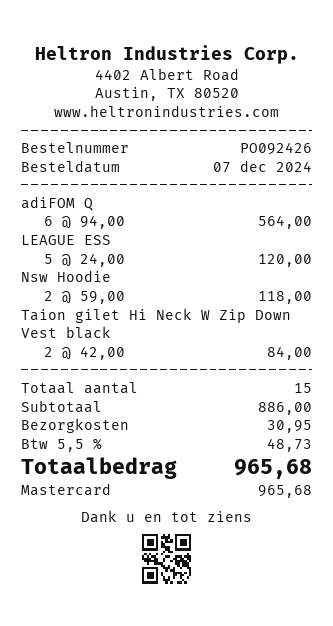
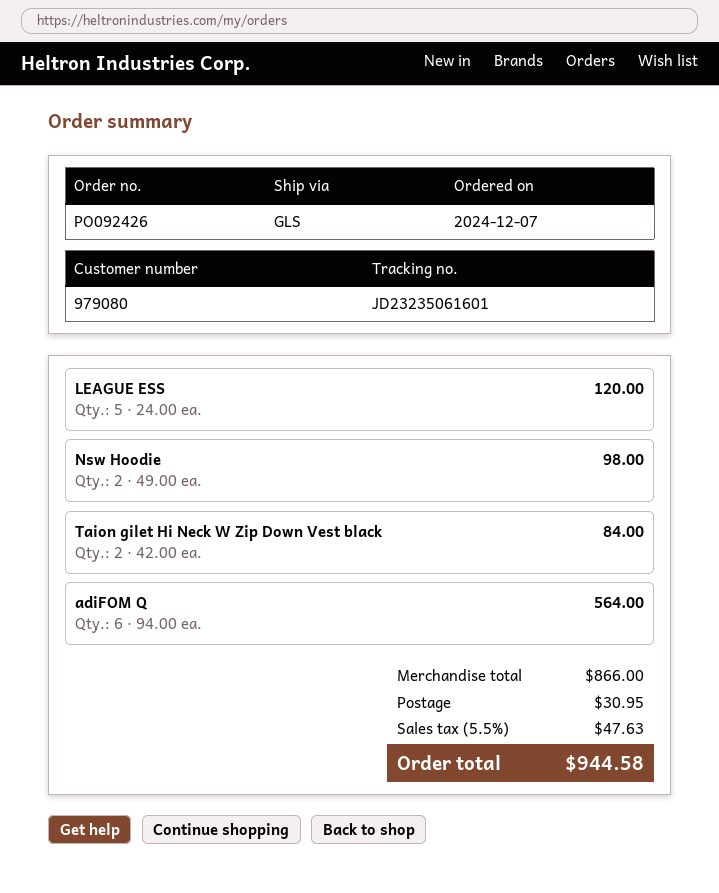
Nsw Hoodie: 2 x 59.00 = 118.00 -> 2 x 49.00 = 98.00
subtotal: 886.00 -> 866.00
tax: 5.5% = 48.73 -> 5.5% = 47.63
total: 965.68 -> 944.58

